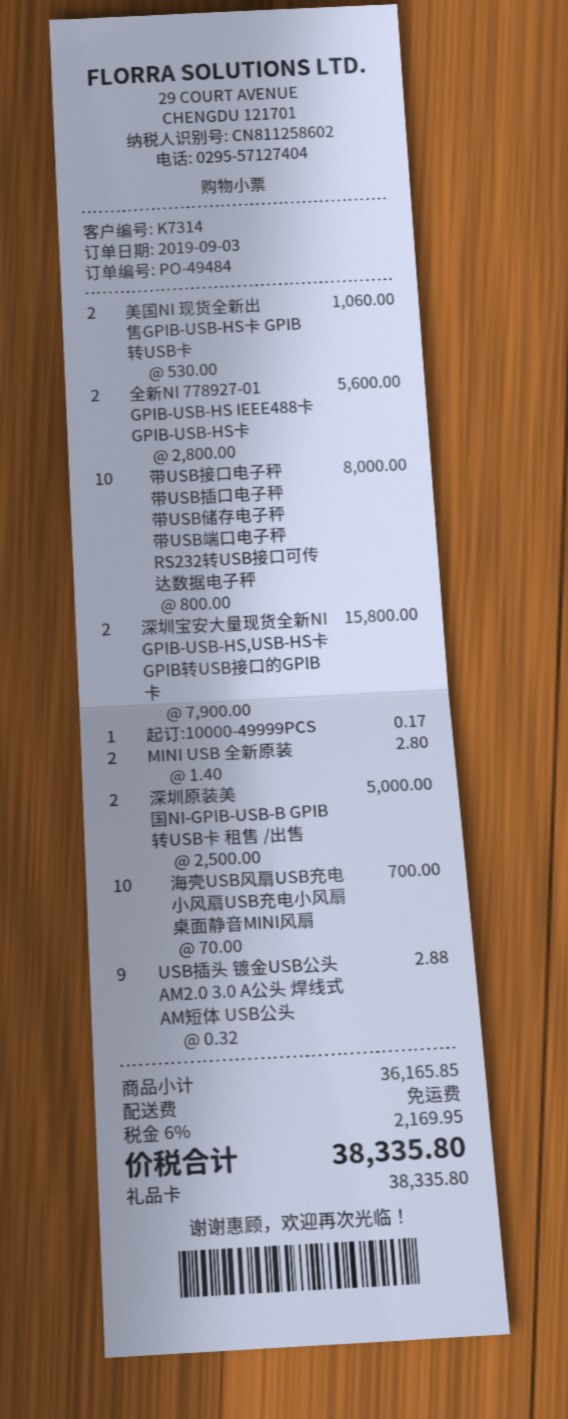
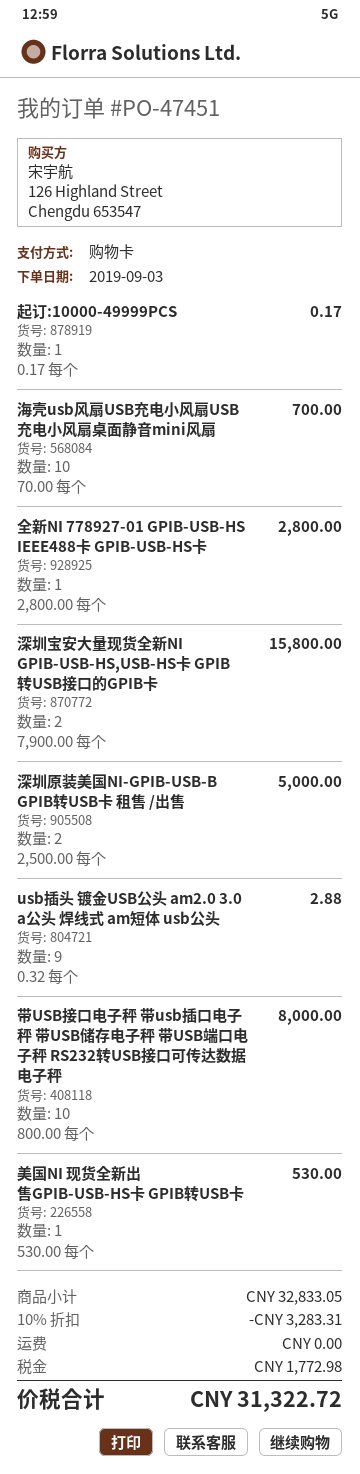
order number: PO-49484 -> PO-47451
美国NI 现货全新出售GPIB-USB-HS卡 GPIB转USB卡: 2 x 530.00 = 1060.00 -> 1 x 530.00 = 530.00
全新NI 778927-01 GPIB-USB-HS IEEE488卡 GPIB-USB-HS卡: 2 x 2800.00 = 5600.00 -> 1 x 2800.00 = 2800.00
MINI USB 全新原装: 2 x 1.40 = 2.80 -> none
subtotal: 36165.85 -> 32833.05
discount: none -> 10% = 3283.31
tax: 2169.95 -> 1772.98
total: 38335.80 -> 31322.72

